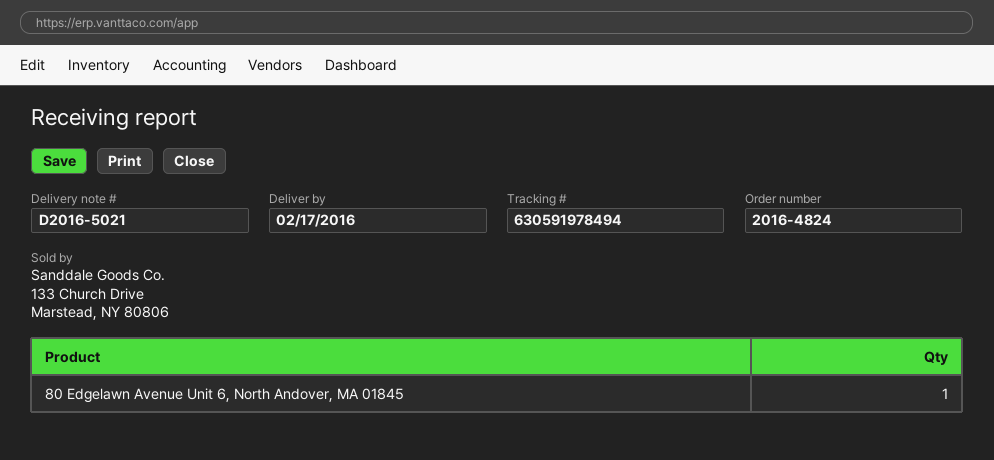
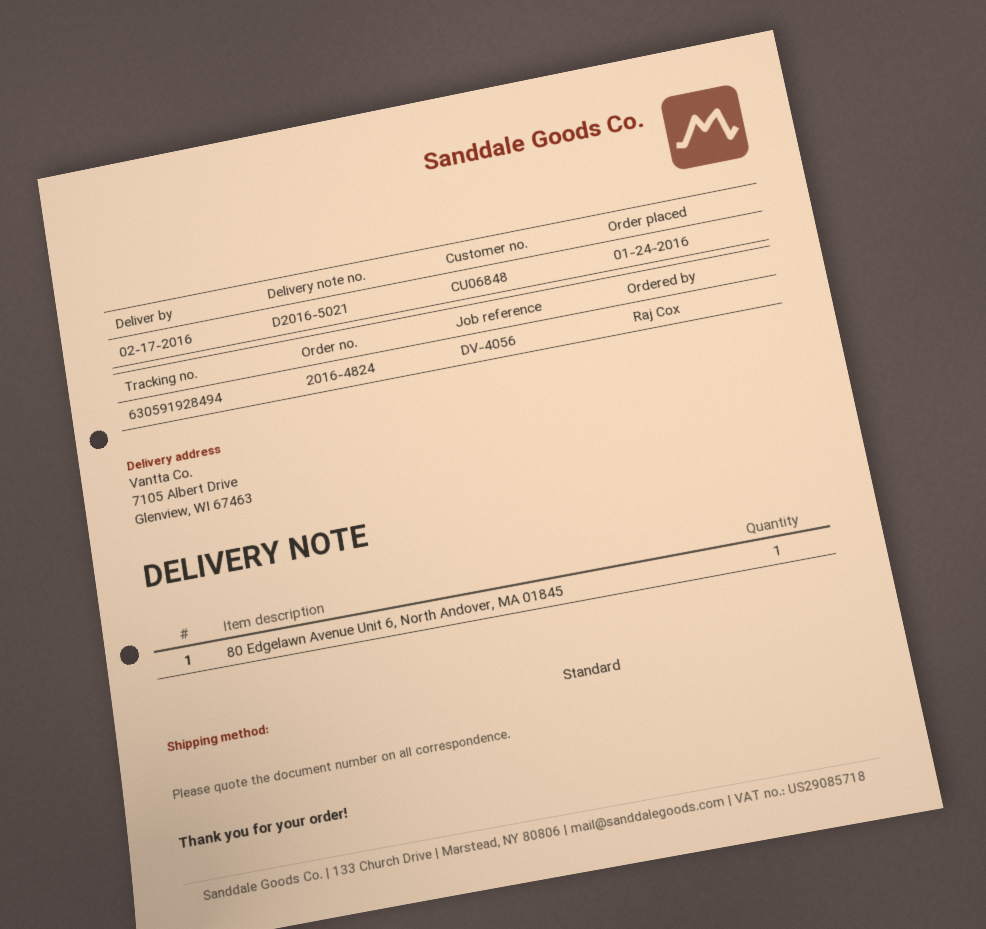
tracking number: 630591978494 -> 630591928494

